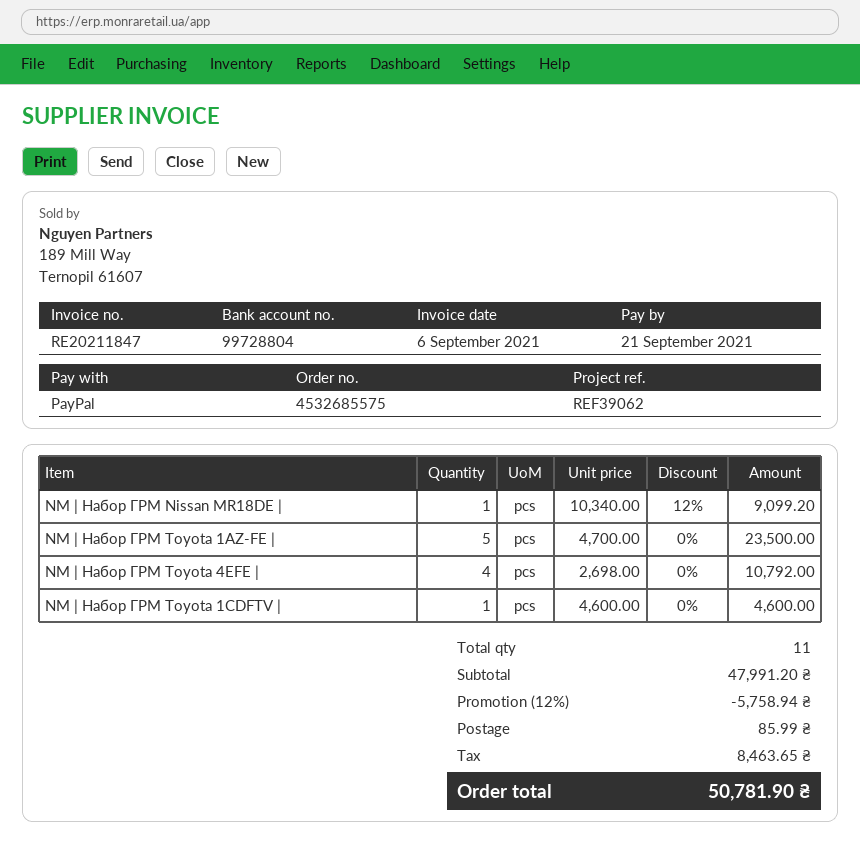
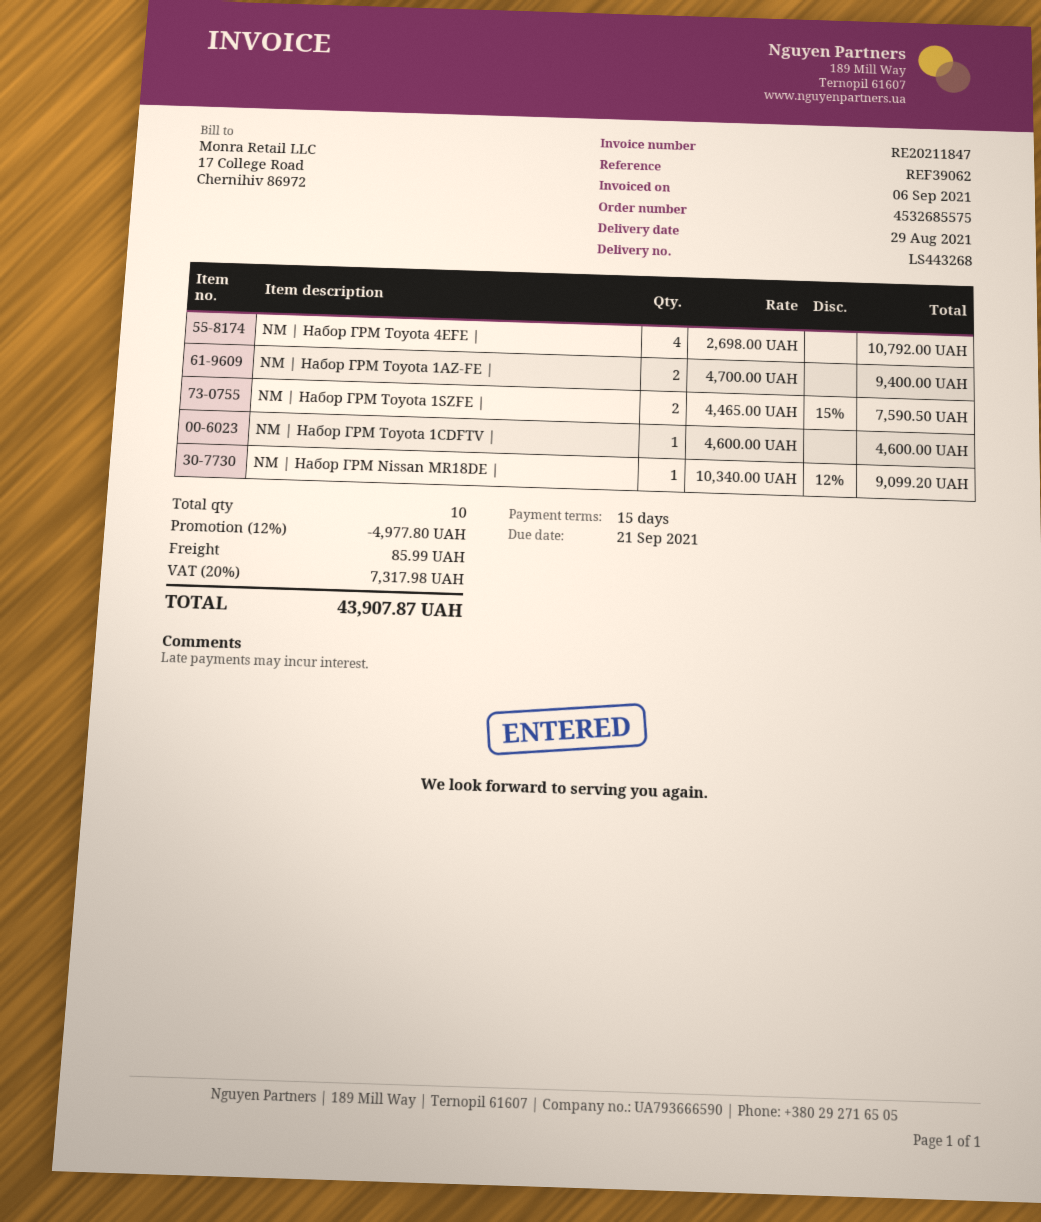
NM | Набор ГРМ Toyota 1AZ-FE |: 5 x 4700.00 = 23500.00 -> 2 x 4700.00 = 9400.00
NM | Набор ГРМ Toyota 1SZFE |: none -> 2 x 4465.00 - 15% = 7590.50
total quantity: 11 -> 10
discount: 12% = 5758.94 -> 12% = 4977.80
tax: 8463.65 -> 7317.98
total: 50781.90 -> 43907.87

